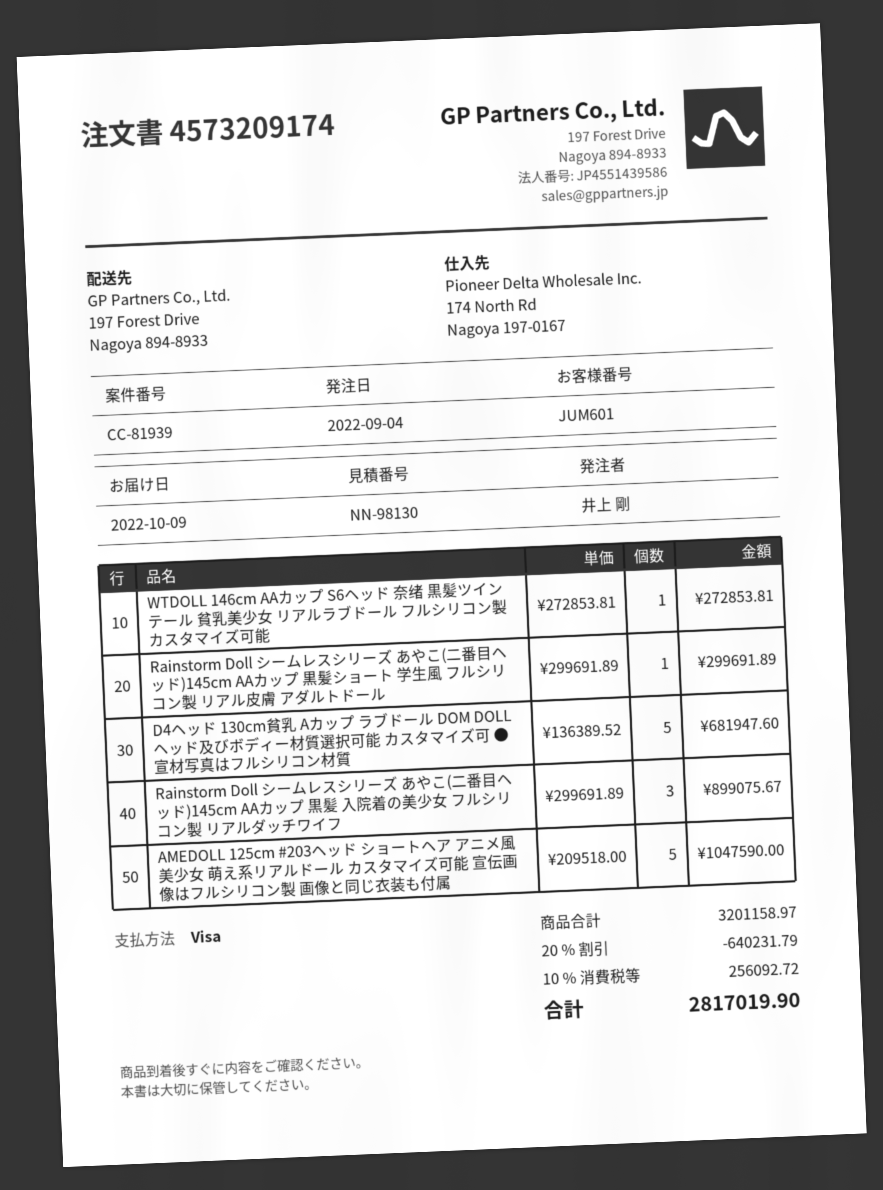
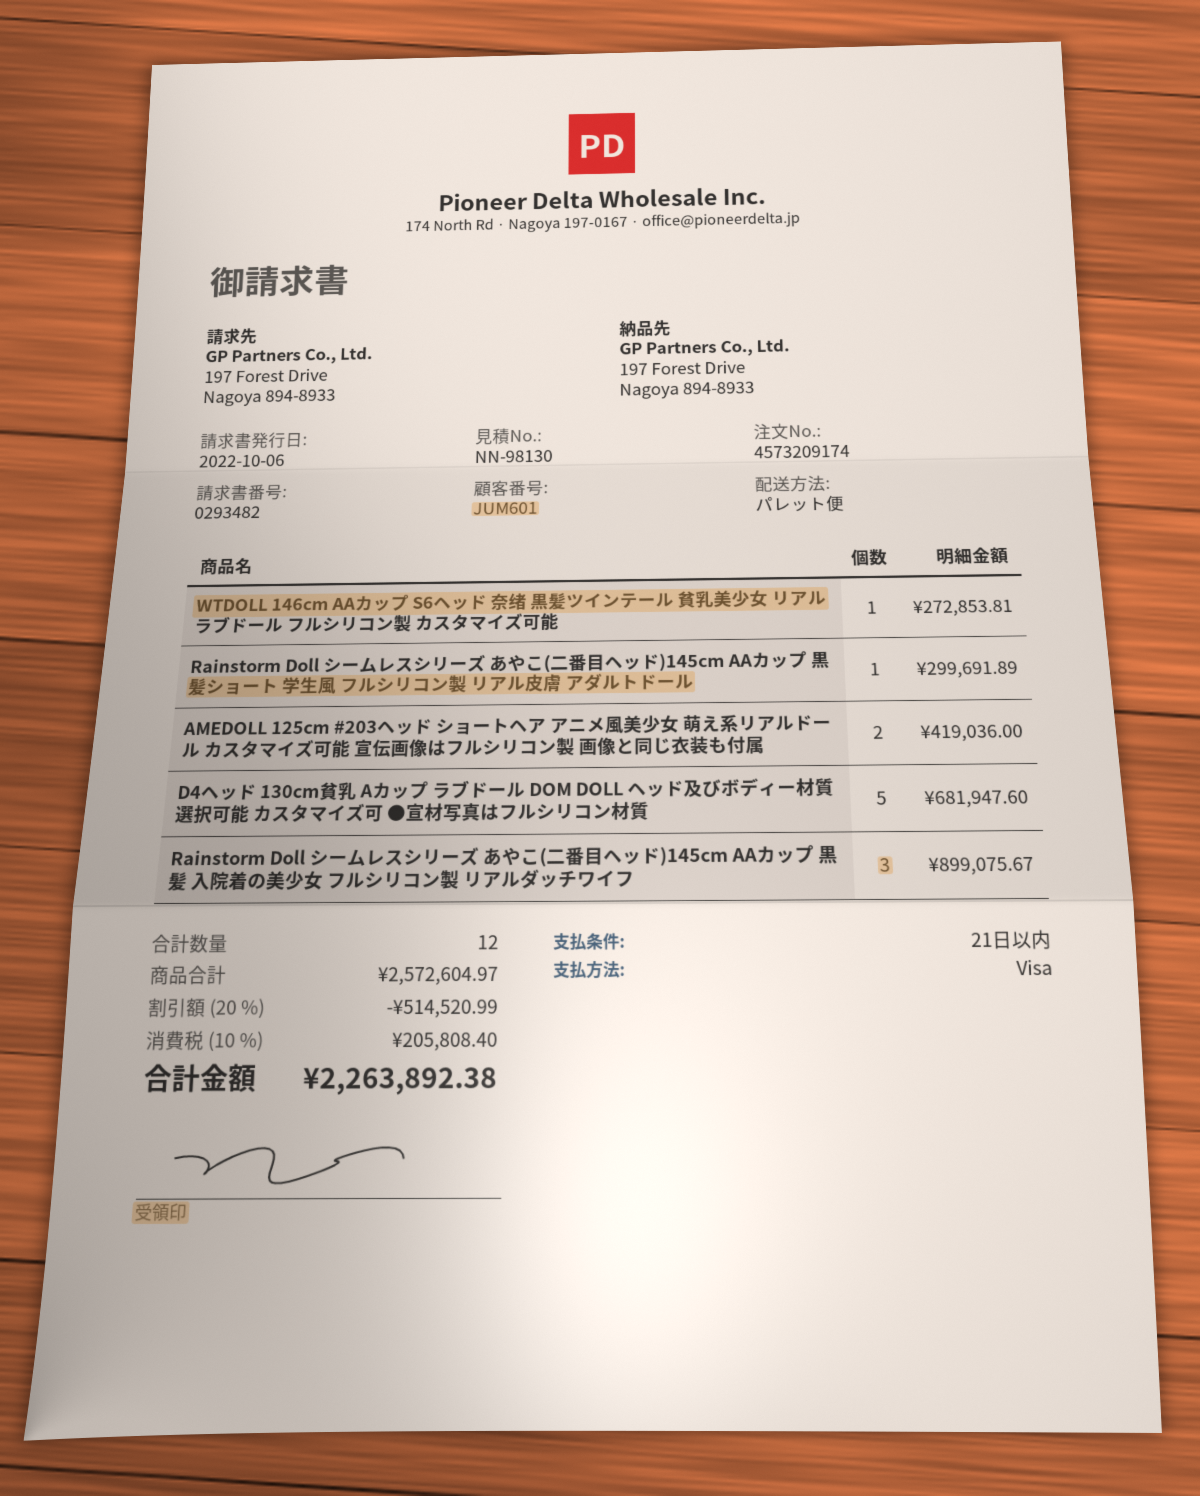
AMEDOLL 125cm #203ヘッド ショートヘア アニメ風美少女 萌え系リアルドール カスタマイズ可能 宣伝画像はフルシリコン製 画像と同じ衣装も付属: 5 for 1047590.00 -> 2 for 419036.00
subtotal: 3201158.97 -> 2572604.97
discount: 20% = 640231.79 -> 20% = 514520.99
tax: 10% = 256092.72 -> 10% = 205808.40
total: 2817019.90 -> 2263892.38

